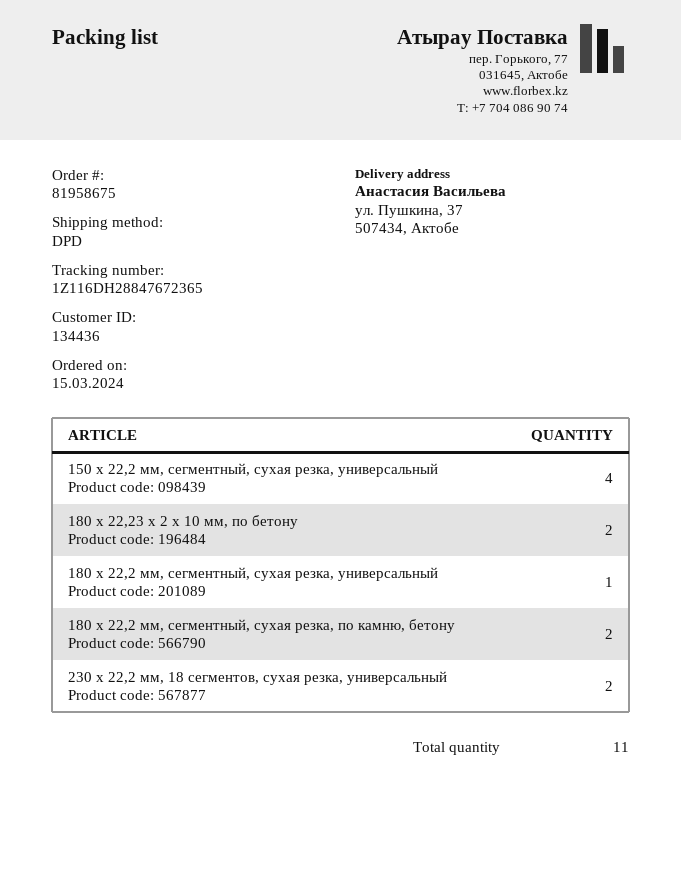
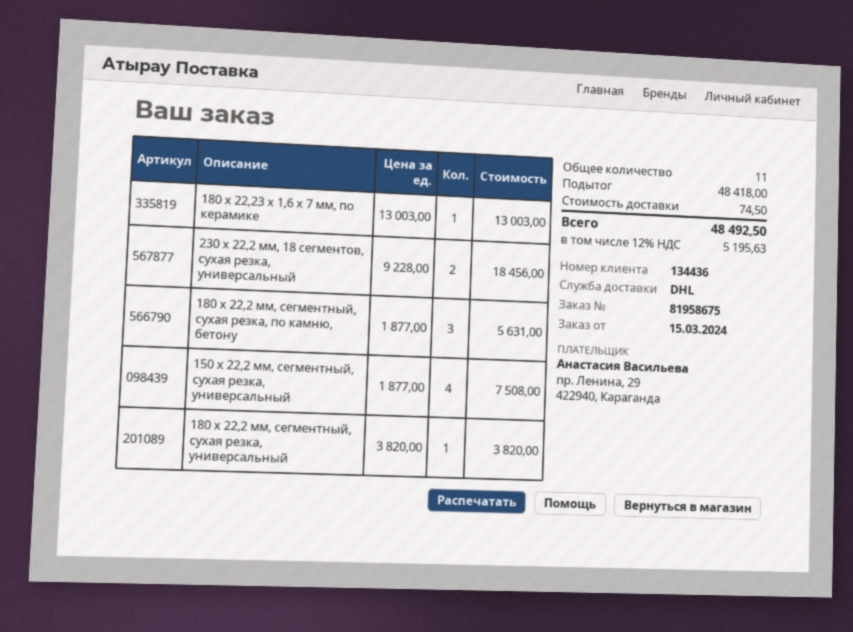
shipping method: DPD -> DHL
180 x 22,23 x 2 x 10 мм, по бетону: 2 -> none
180 х 22,2 мм, сегментный, сухая резка, по камню, бетону: 2 -> 3
180 x 22,23 x 1,6 x 7 мм, по керамике: none -> 1

